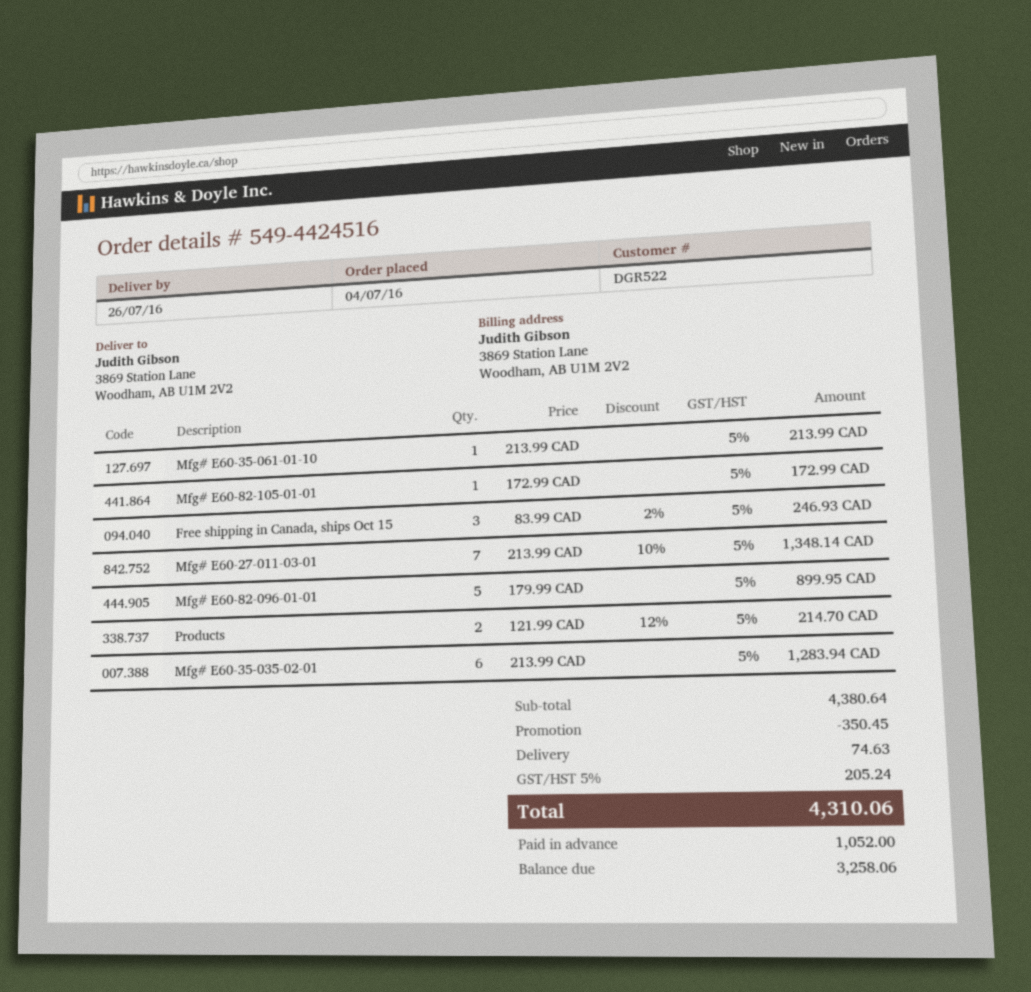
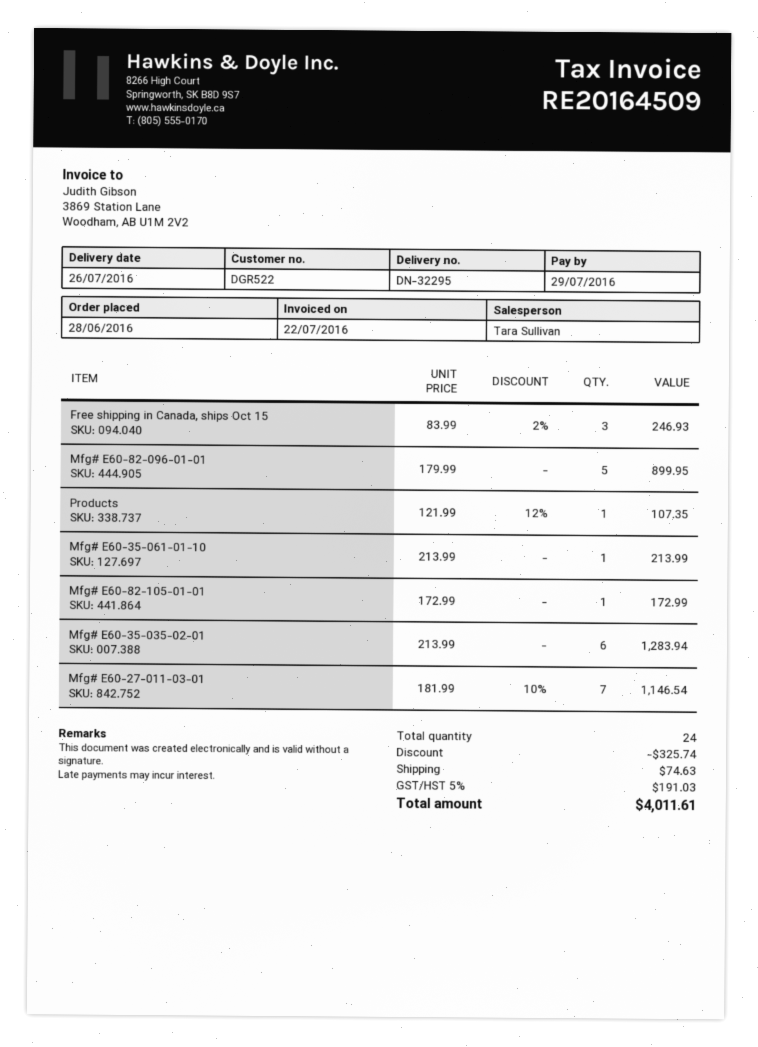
order date: 2016-07-04 -> 2016-06-28
Mfg# E60-27-011-03-01: 7 x 213.99 - 10% = 1348.14 -> 7 x 181.99 - 10% = 1146.54
Products: 2 x 121.99 - 12% = 214.70 -> 1 x 121.99 - 12% = 107.35
discount: 350.45 -> 325.74
tax: 5% = 205.24 -> 5% = 191.03
total: 4310.06 -> 4011.61

